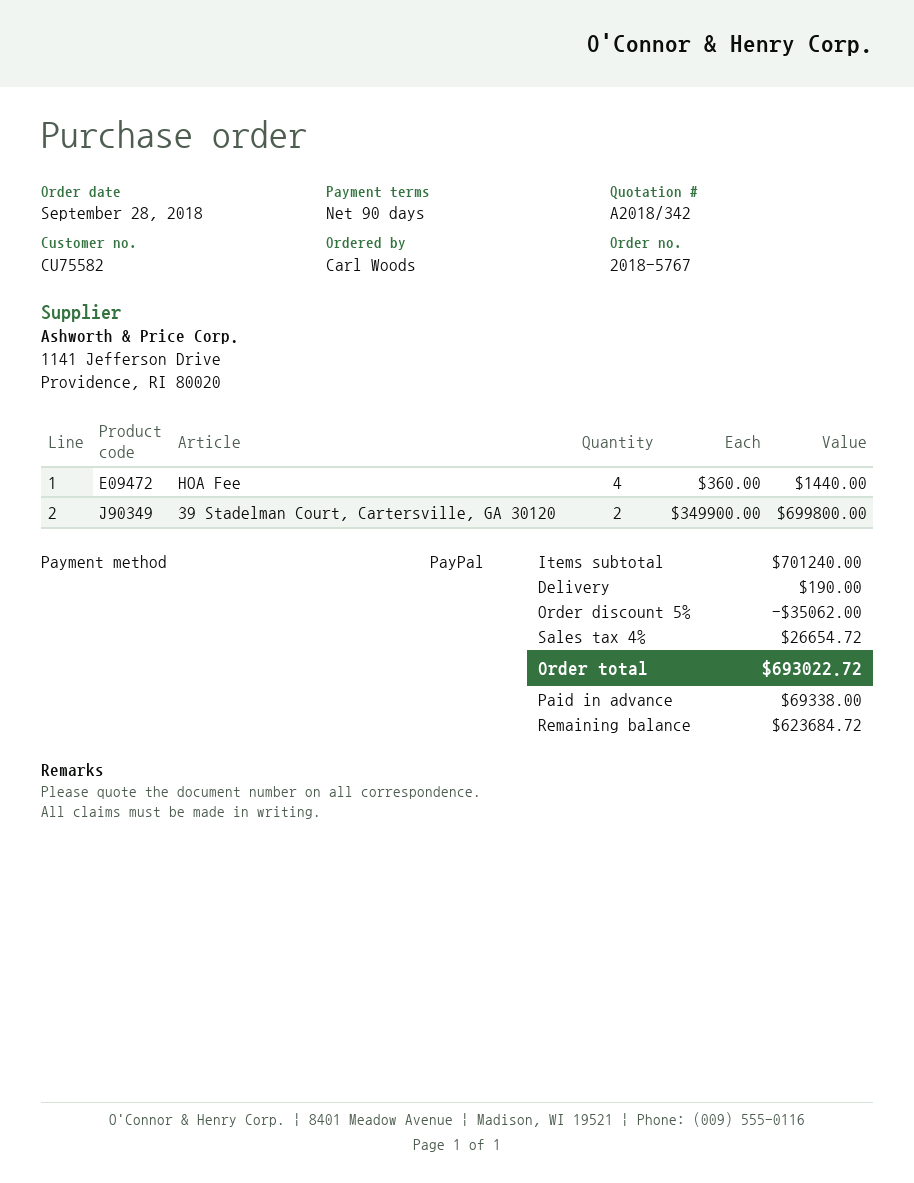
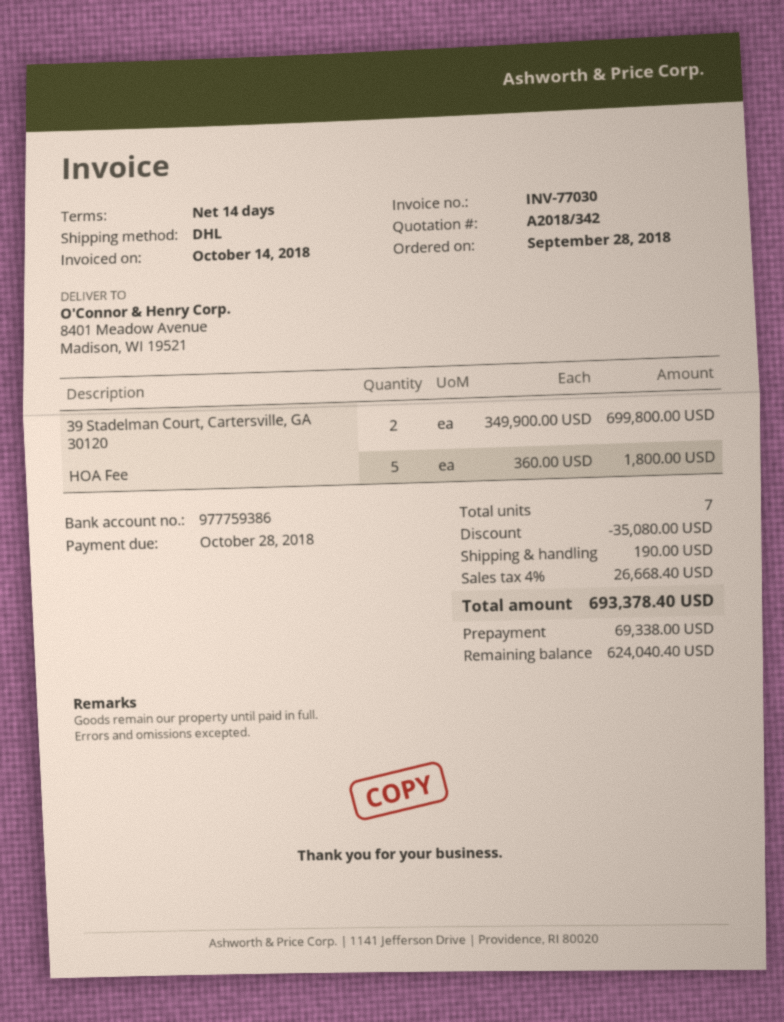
payment terms: 90 days -> 14 days
HOA Fee: 4 x 360.00 = 1440.00 -> 5 x 360.00 = 1800.00
discount: 35062.00 -> 35080.00
tax: 4% = 26654.72 -> 4% = 26668.40
total: 693022.72 -> 693378.40
balance: 623684.72 -> 624040.40

